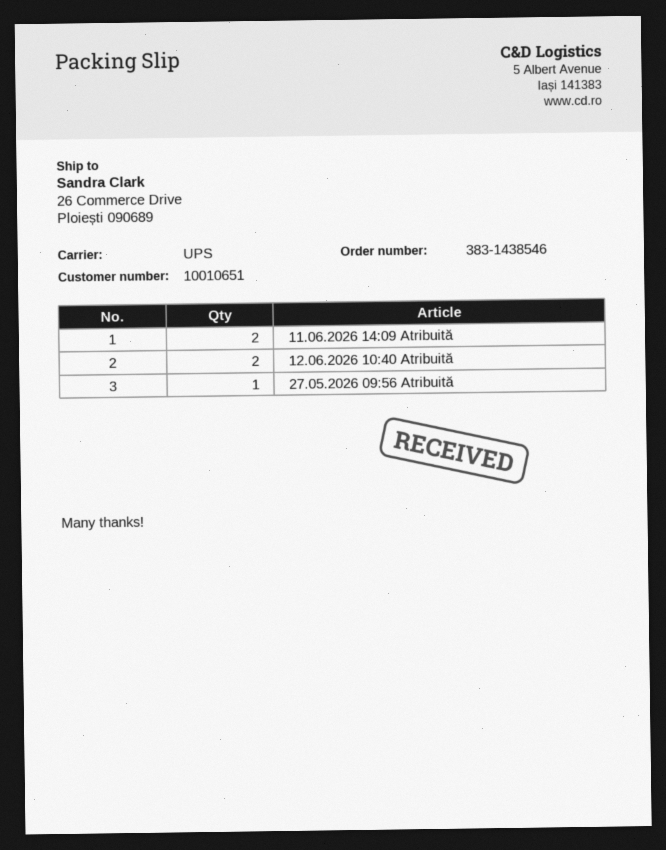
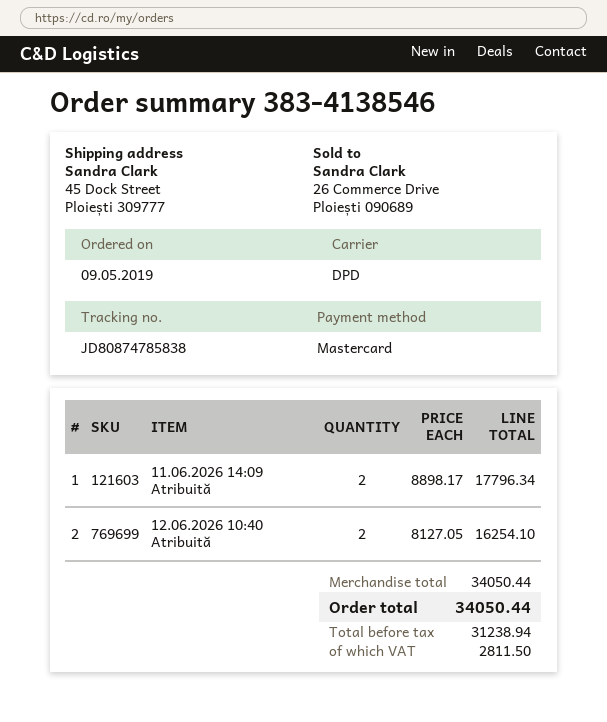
order number: 383-1438546 -> 383-4138546
shipping method: UPS -> DPD
ship to: 26 Commerce Drive, Ploiești 090689 -> 45 Dock Street, Ploiești 309777
27.05.2026 09:56 Atribuită: 1 -> none

